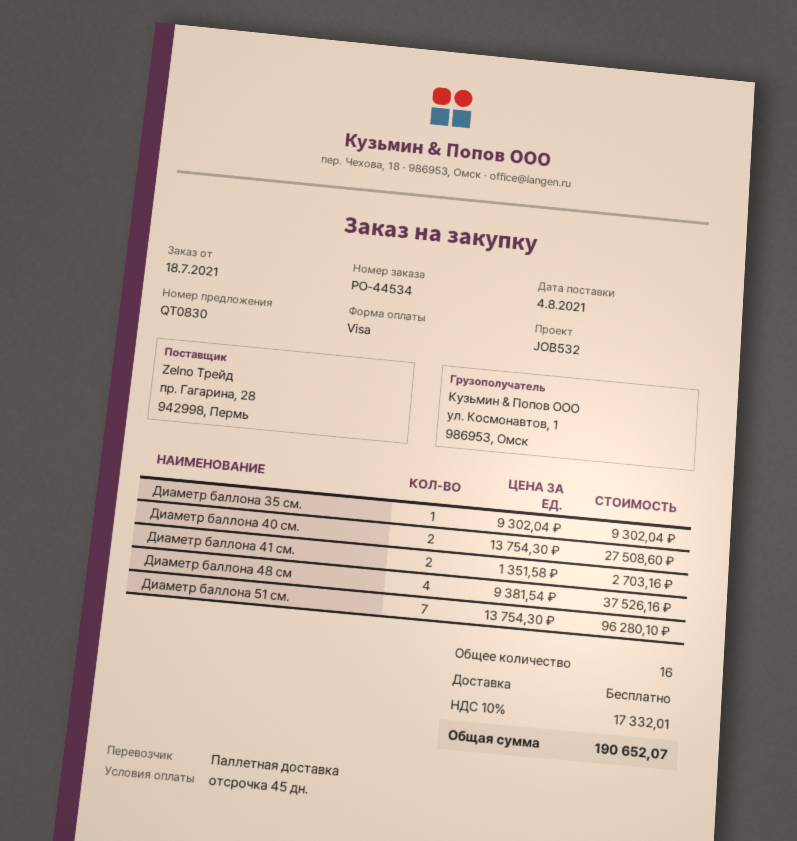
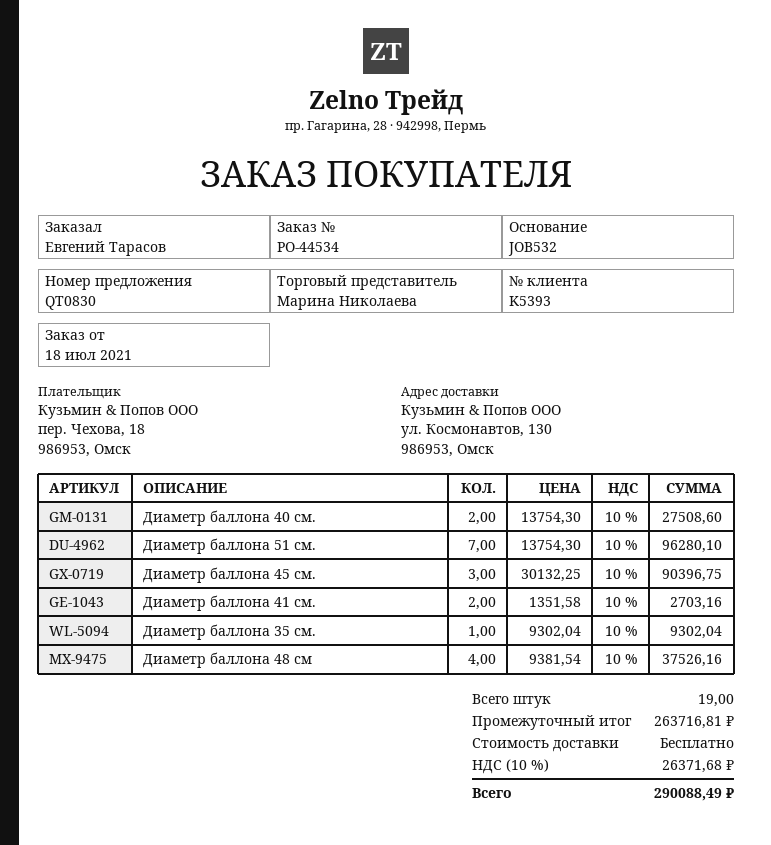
ship to: ул. Космонавтов, 1, 986953, Омск -> ул. Космонавтов, 130, 986953, Омск
Диаметр баллона 45 см.: none -> 3 x 30132.25 = 90396.75
total quantity: 16 -> 19
tax: 10% = 17332.01 -> 10% = 26371.68
total: 190652.07 -> 290088.49

